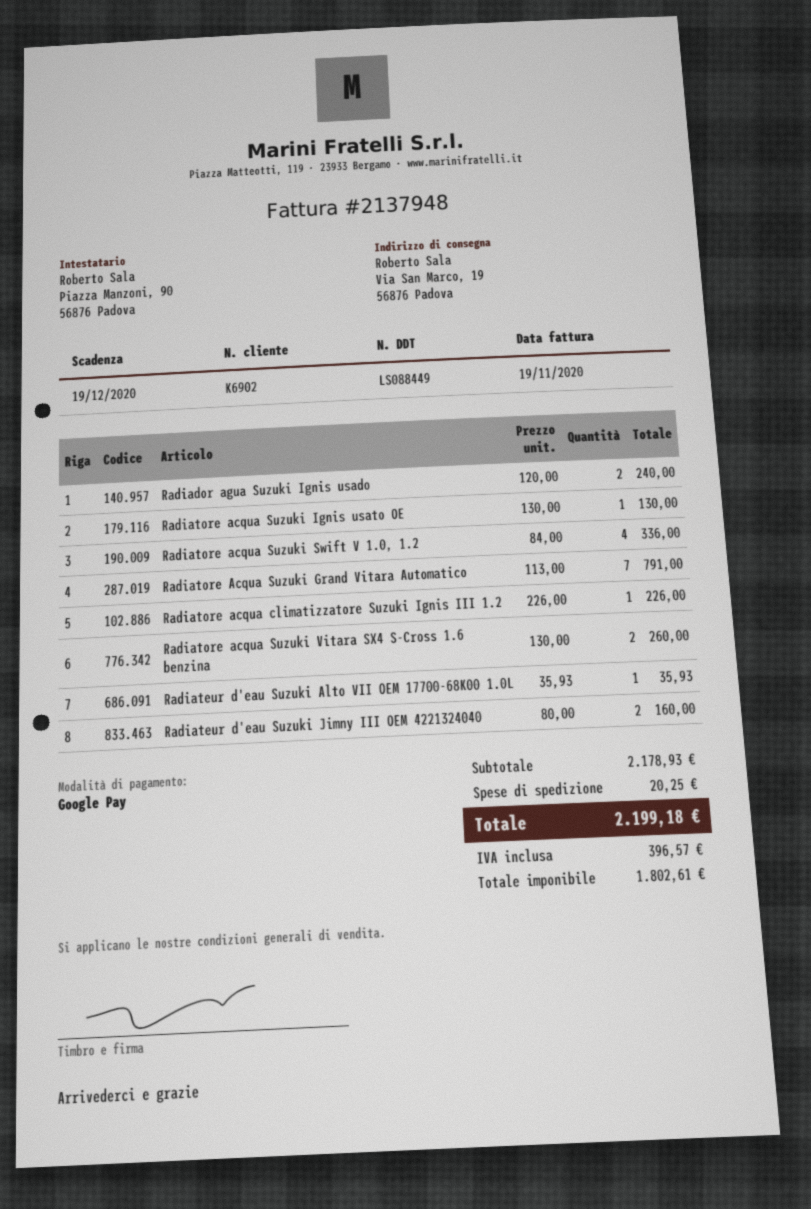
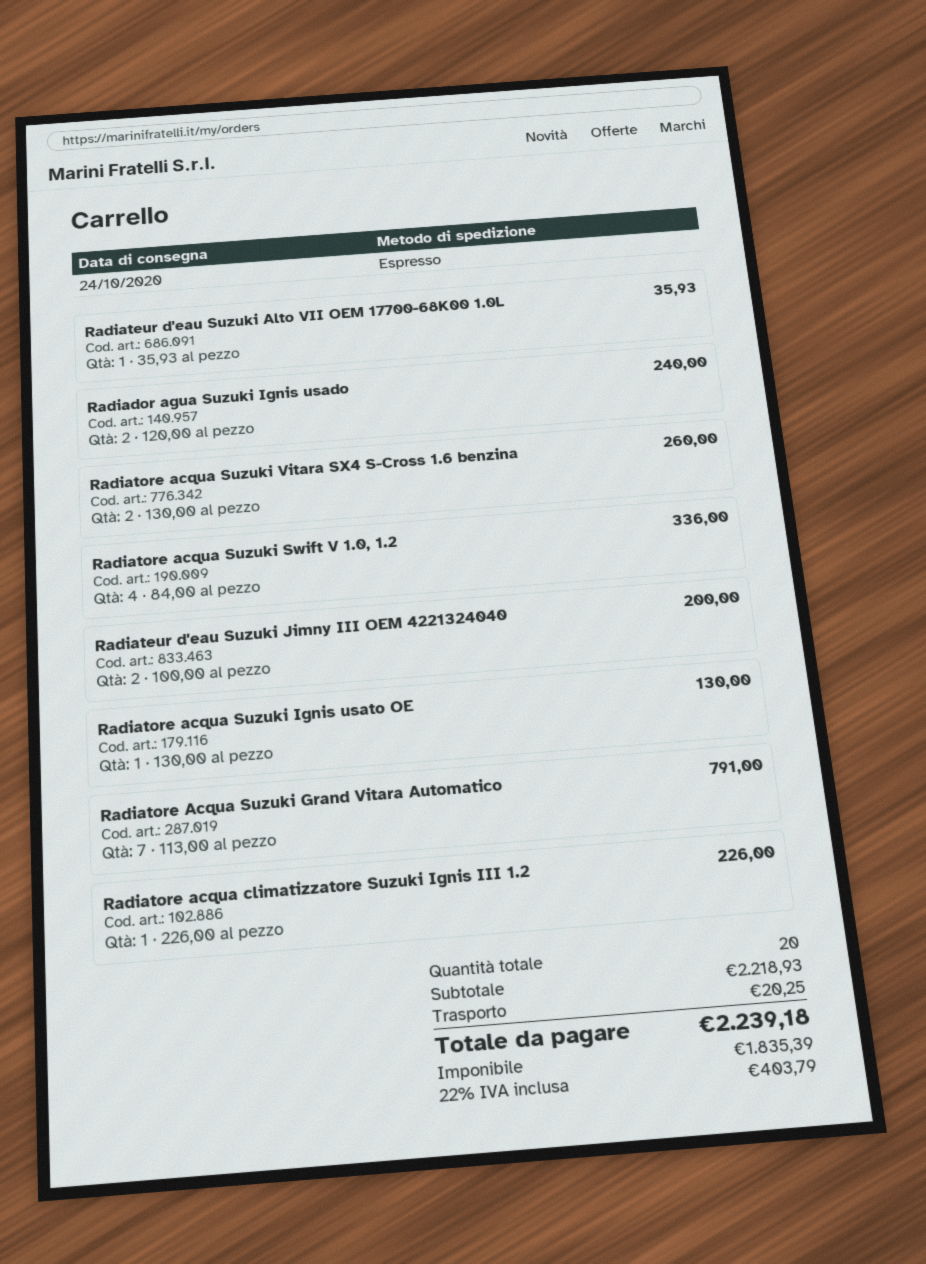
Radiateur d'eau Suzuki Jimny III OEM 4221324040: 2 x 80.00 = 160.00 -> 2 x 100.00 = 200.00
subtotal: 2178.93 -> 2218.93
net: 1802.61 -> 1835.39
tax: 396.57 -> 403.79
total: 2199.18 -> 2239.18

